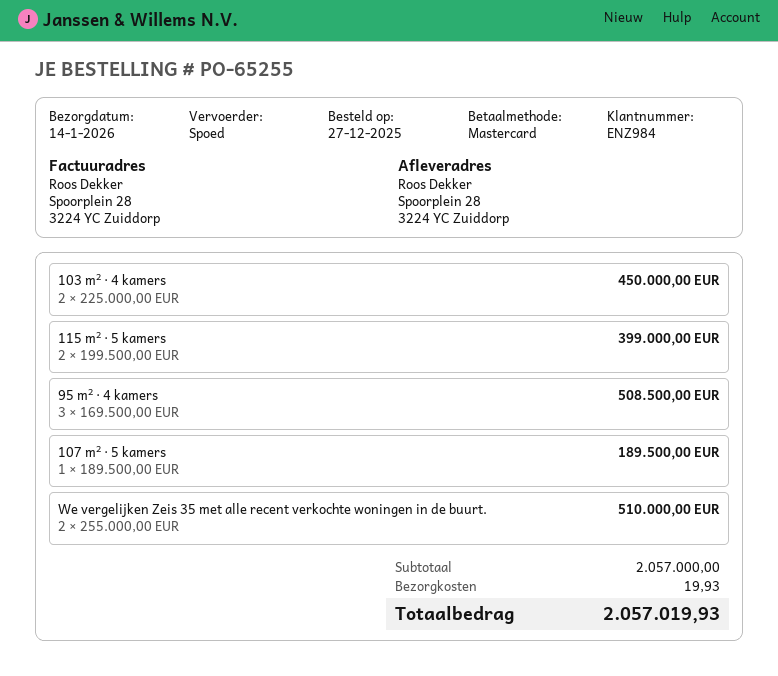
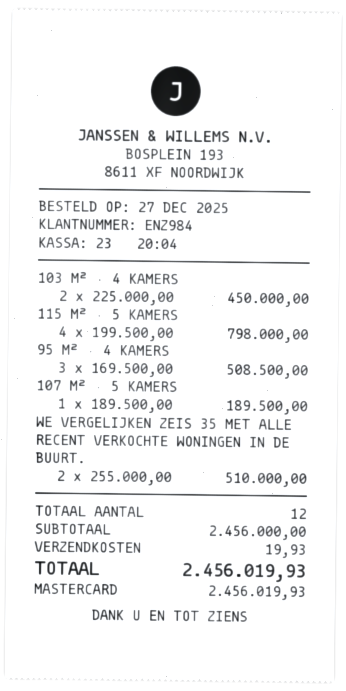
115 m² · 5 kamers: 2 x 199500.00 = 399000.00 -> 4 x 199500.00 = 798000.00
subtotal: 2057000.00 -> 2456000.00
total: 2057019.93 -> 2456019.93

